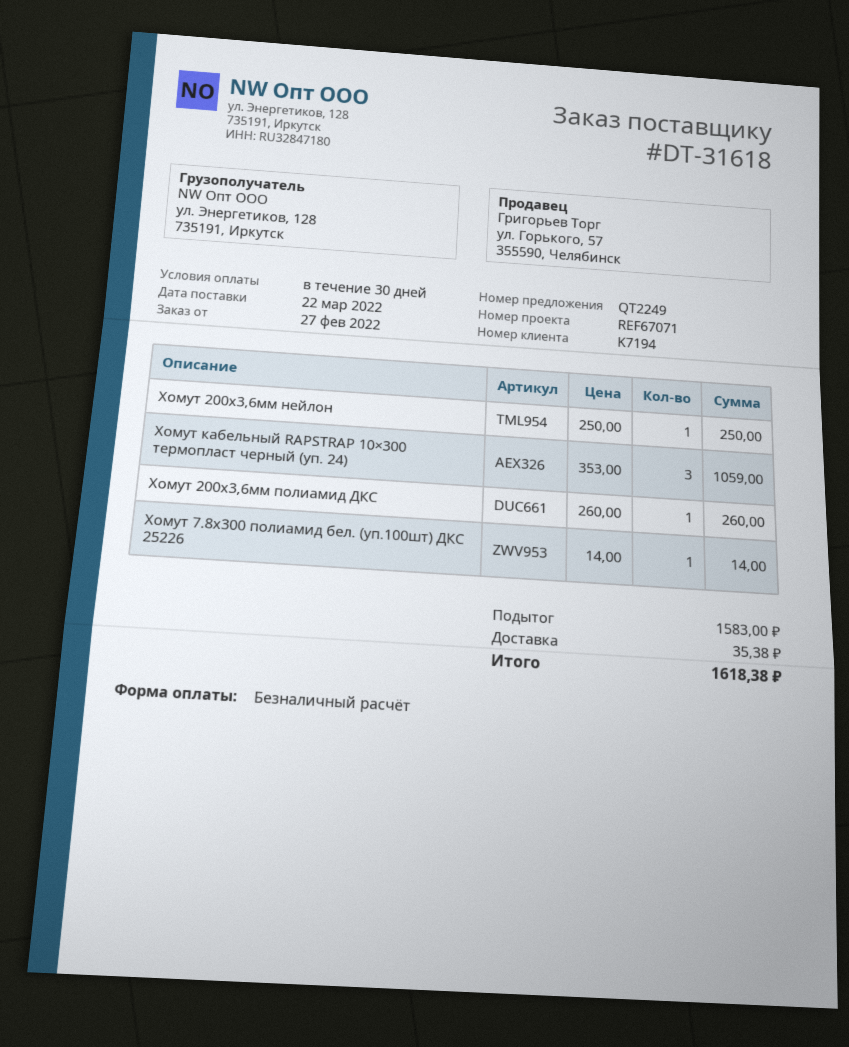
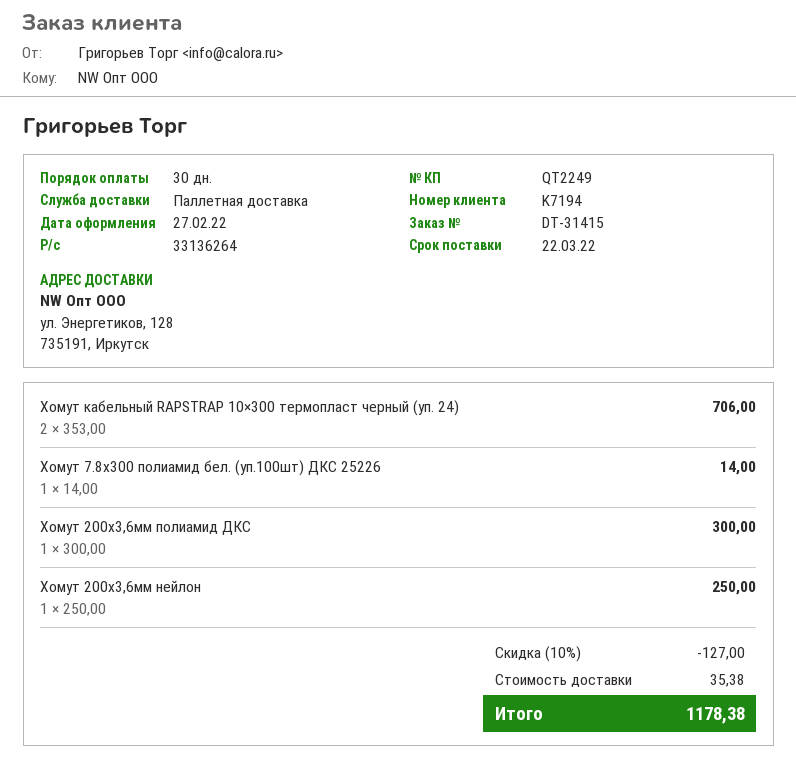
order number: DT-31618 -> DT-31415
Хомут кабельный RAPSTRAP 10×300 термопласт черный (уп. 24): 3 x 353.00 = 1059.00 -> 2 x 353.00 = 706.00
Хомут 200х3,6мм полиамид ДКС: 1 x 260.00 = 260.00 -> 1 x 300.00 = 300.00
discount: none -> 10% = 127.00
total: 1618.38 -> 1178.38

